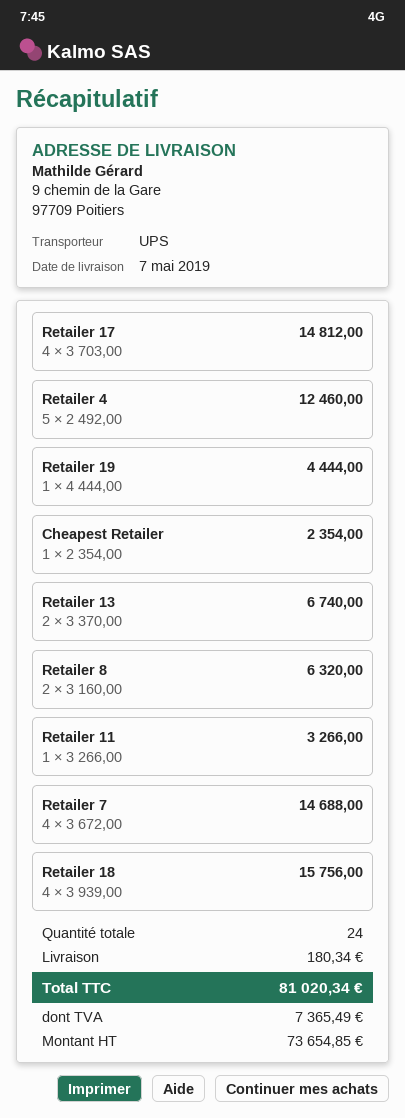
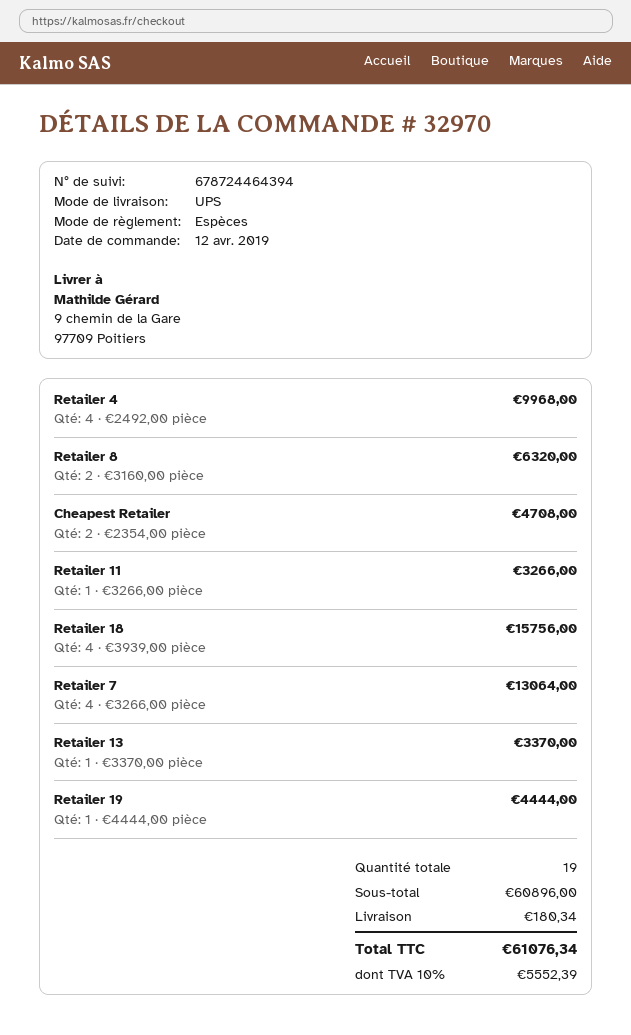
Retailer 17: 4 x 3703.00 = 14812.00 -> none
Retailer 4: 5 x 2492.00 = 12460.00 -> 4 x 2492.00 = 9968.00
Cheapest Retailer: 1 x 2354.00 = 2354.00 -> 2 x 2354.00 = 4708.00
Retailer 13: 2 x 3370.00 = 6740.00 -> 1 x 3370.00 = 3370.00
Retailer 7: 4 x 3672.00 = 14688.00 -> 4 x 3266.00 = 13064.00
total quantity: 24 -> 19
tax: 7365.49 -> 5552.39
total: 81020.34 -> 61076.34

